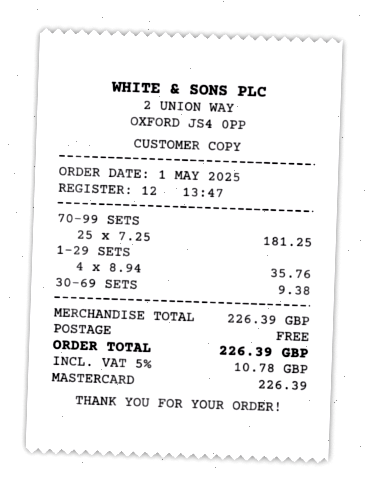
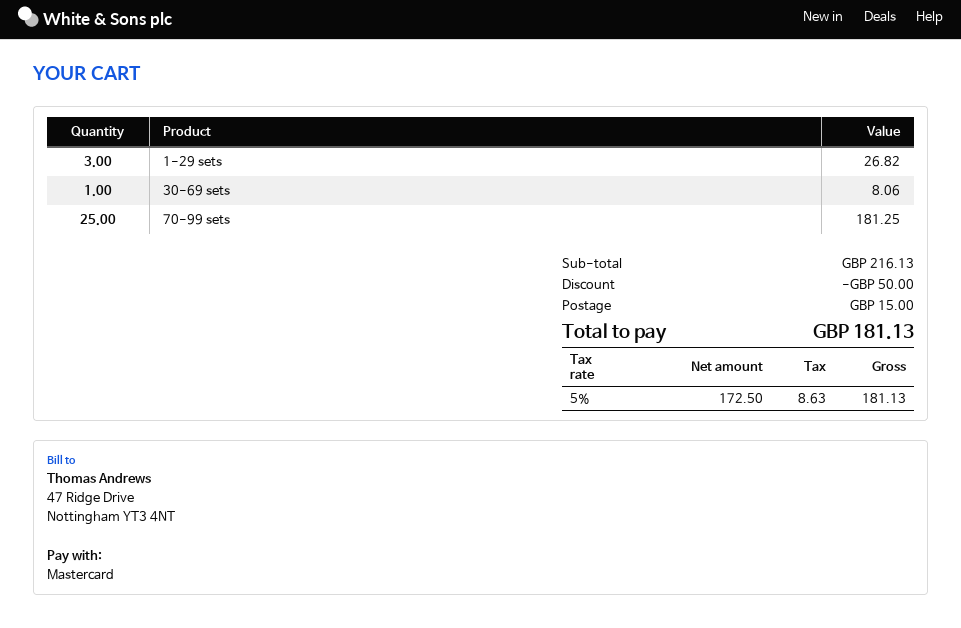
1-29 SETS: 4 for 35.76 -> 3 for 26.82
30-69 SETS: 1 for 9.38 -> 1 for 8.06
subtotal: 226.39 -> 216.13
discount: none -> 50.00
shipping: 0.00 -> 15.00
tax: 5% = 10.78 -> 5% = 8.63
total: 226.39 -> 181.13

